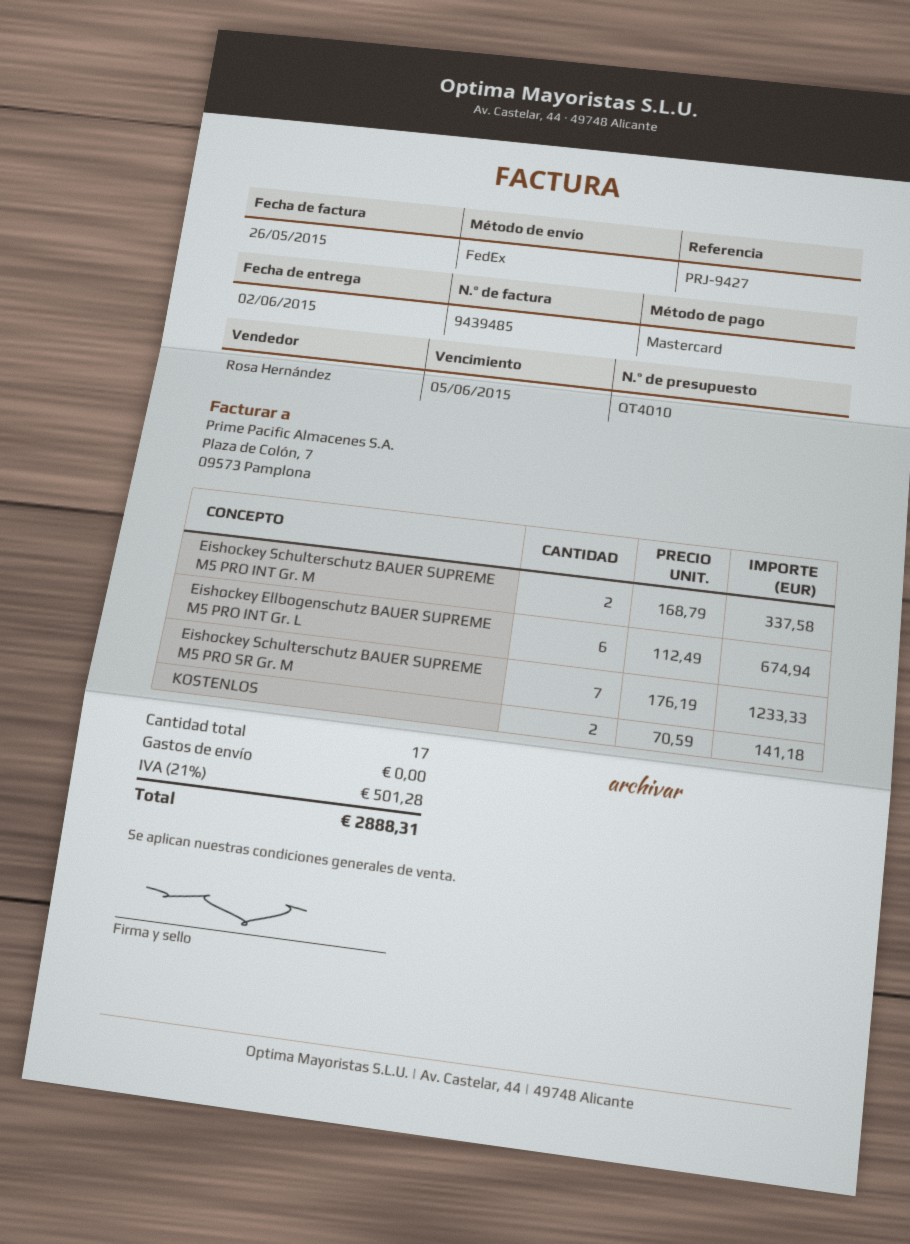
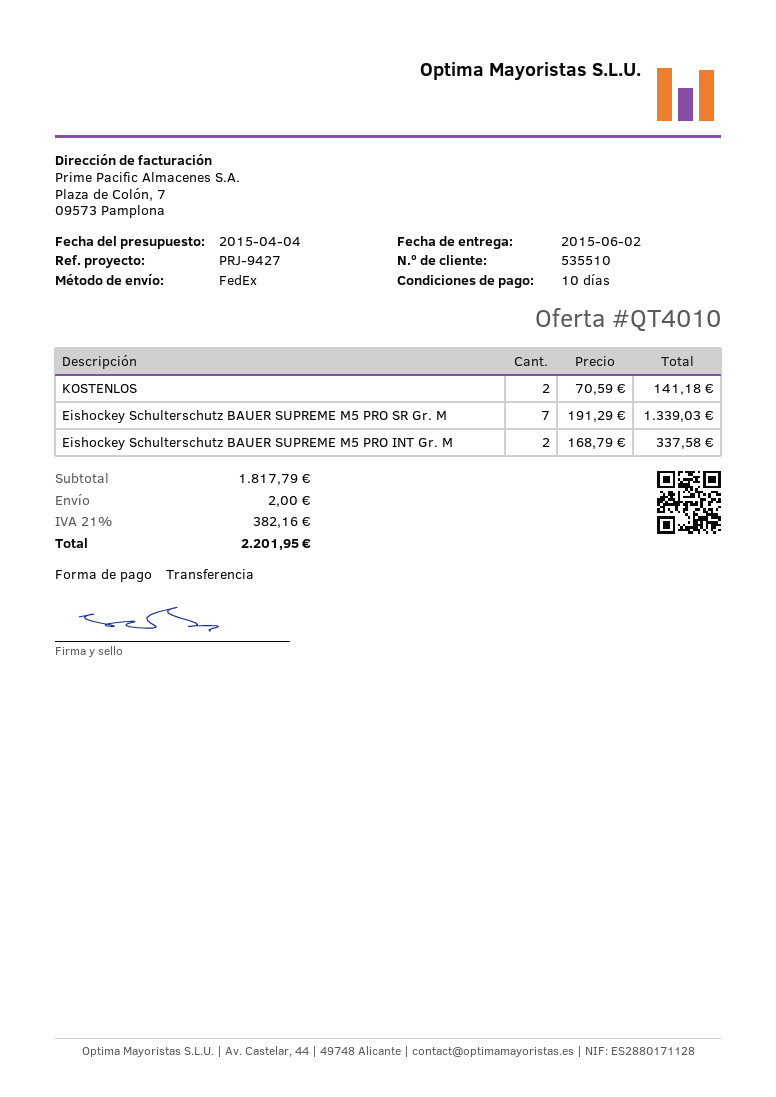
payment method: Mastercard -> bank transfer
Eishockey Ellbogenschutz BAUER SUPREME M5 PRO INT Gr. L: 6 x 112.49 = 674.94 -> none
Eishockey Schulterschutz BAUER SUPREME M5 PRO SR Gr. M: 7 x 176.19 = 1233.33 -> 7 x 191.29 = 1339.03
shipping: 0.00 -> 2.00
tax: 21% = 501.28 -> 21% = 382.16
total: 2888.31 -> 2201.95

